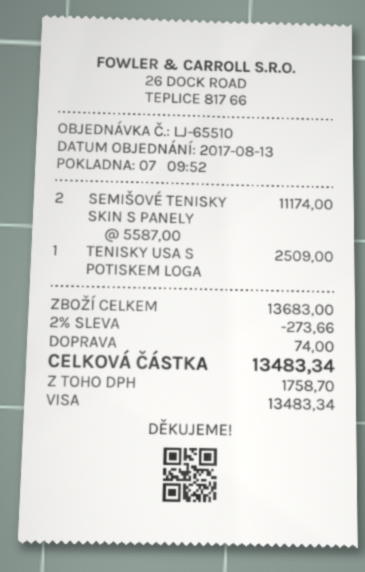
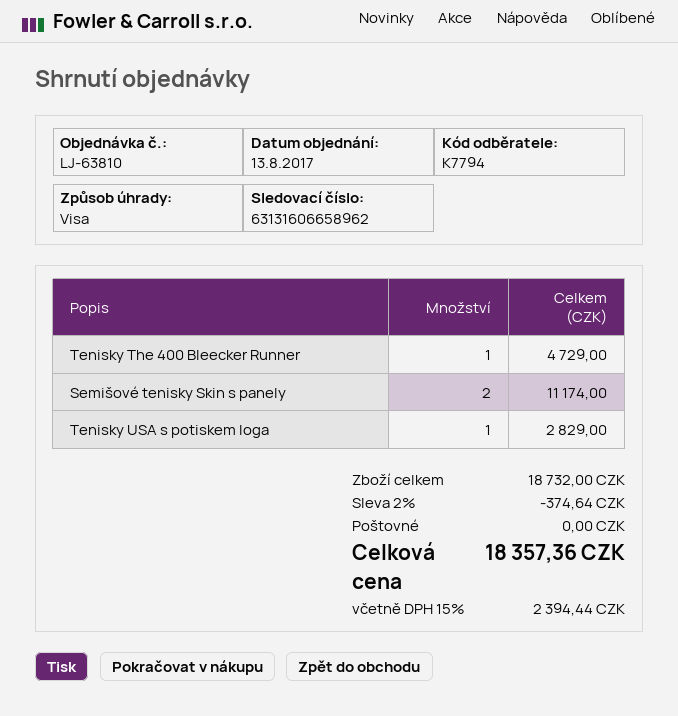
order number: LJ-65510 -> LJ-63810
TENISKY USA S POTISKEM LOGA: 1 for 2509.00 -> 1 for 2829.00
Tenisky The 400 Bleecker Runner: none -> 1 for 4729.00
subtotal: 13683.00 -> 18732.00
discount: 2% = 273.66 -> 2% = 374.64
shipping: 74.00 -> 0.00
tax: 1758.70 -> 2394.44
total: 13483.34 -> 18357.36

